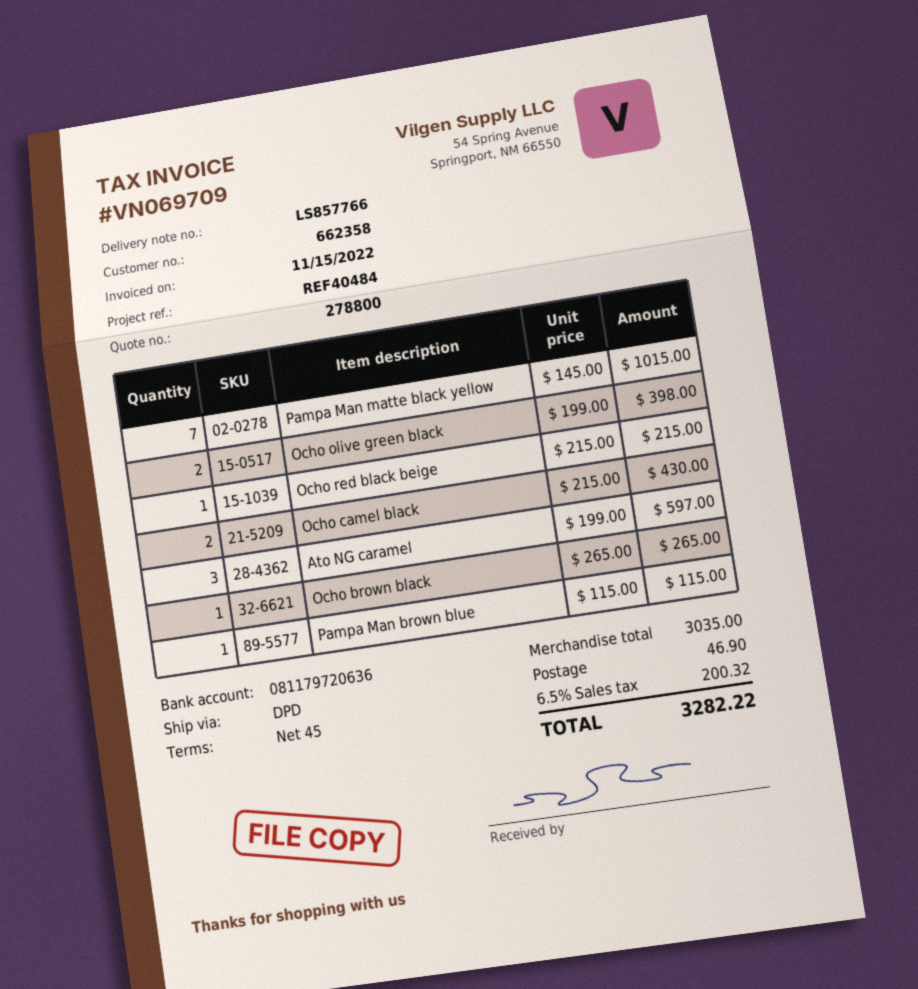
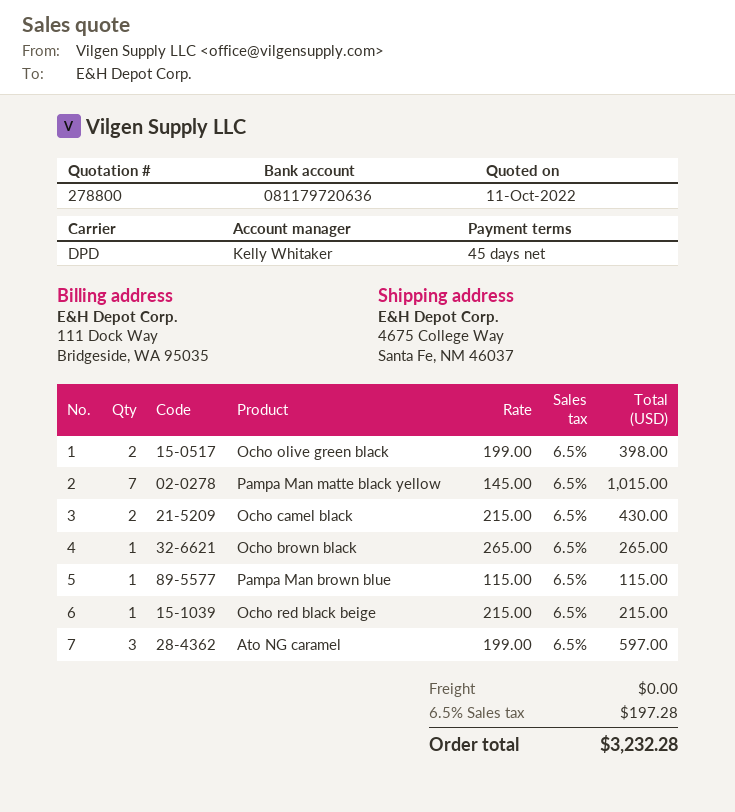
shipping: 46.90 -> 0.00
tax: 6.5% = 200.32 -> 6.5% = 197.28
total: 3282.22 -> 3232.28

